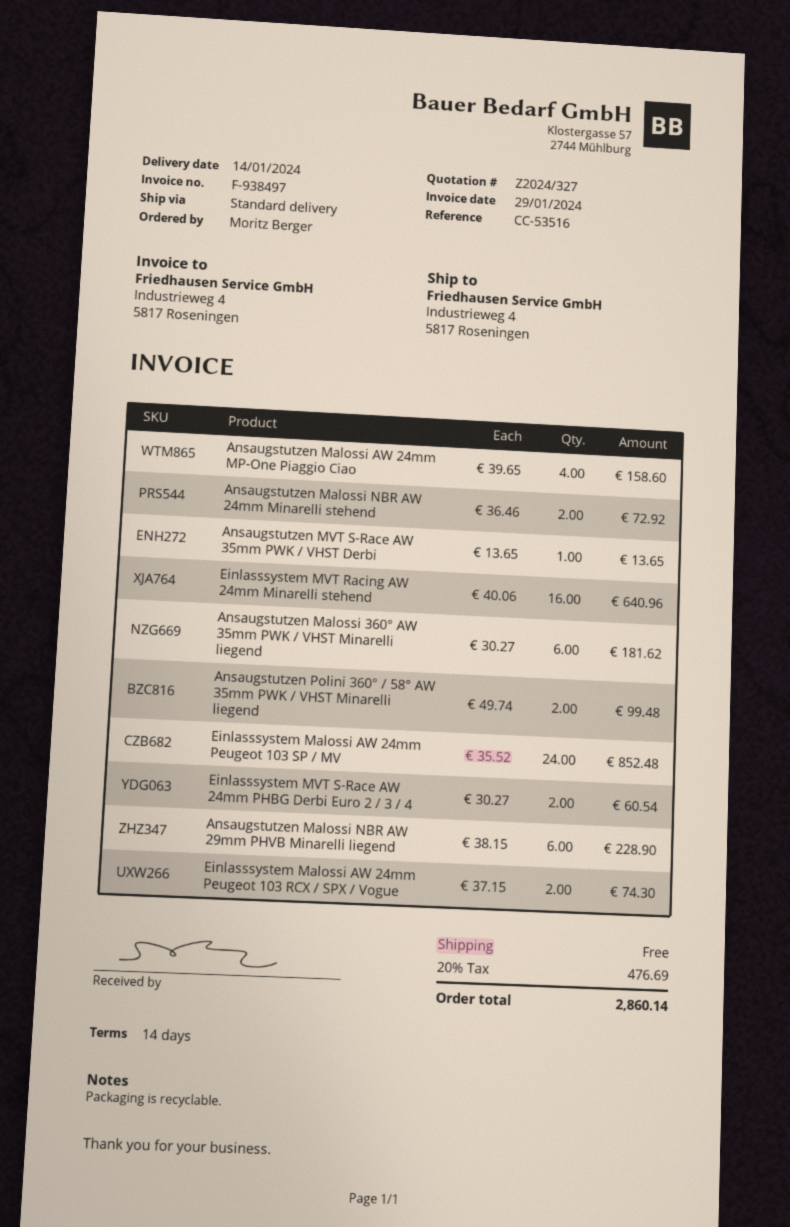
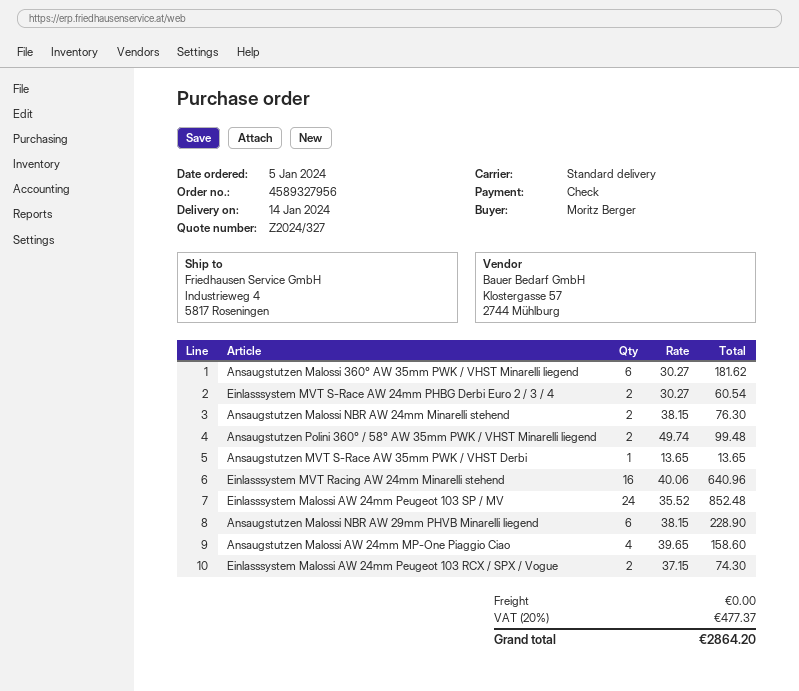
Ansaugstutzen Malossi NBR AW 24mm Minarelli stehend: 2 x 36.46 = 72.92 -> 2 x 38.15 = 76.30
tax: 20% = 476.69 -> 20% = 477.37
total: 2860.14 -> 2864.20

